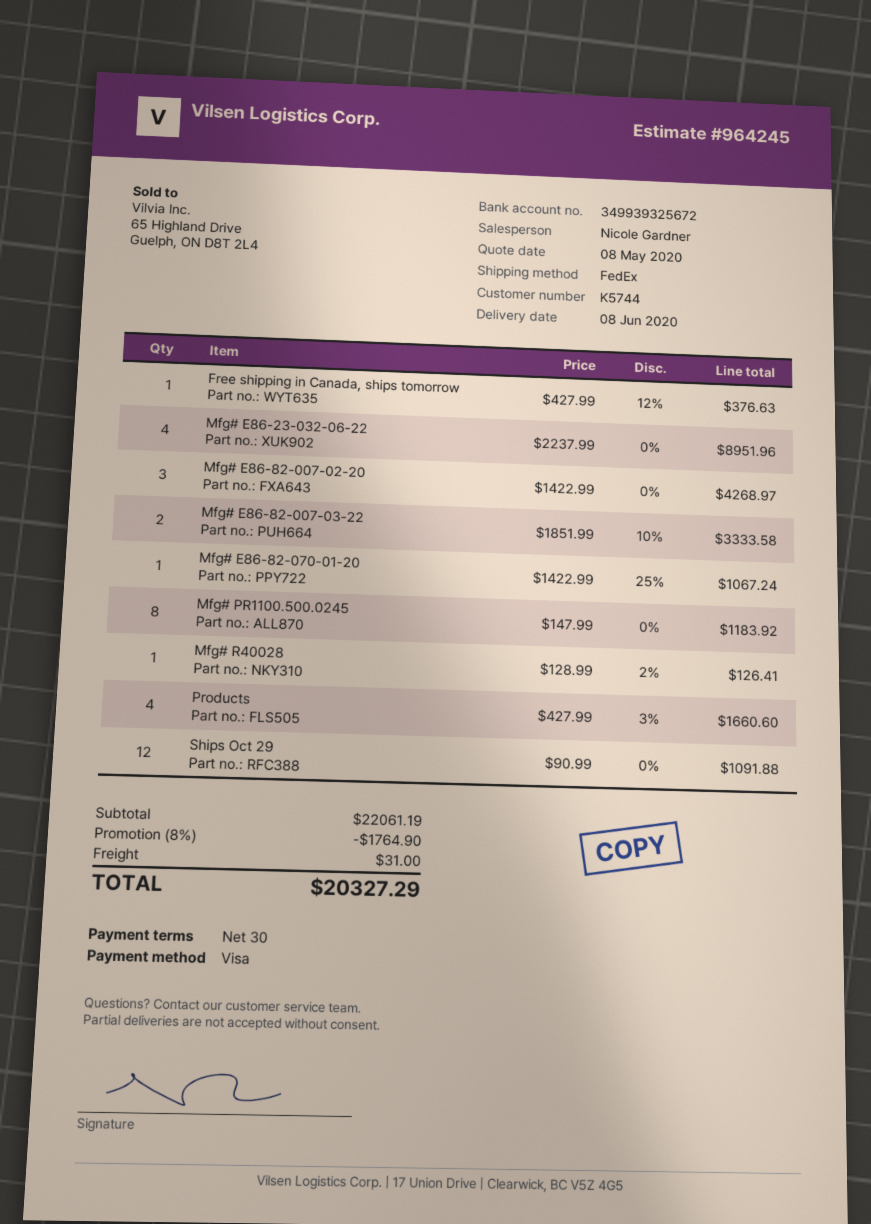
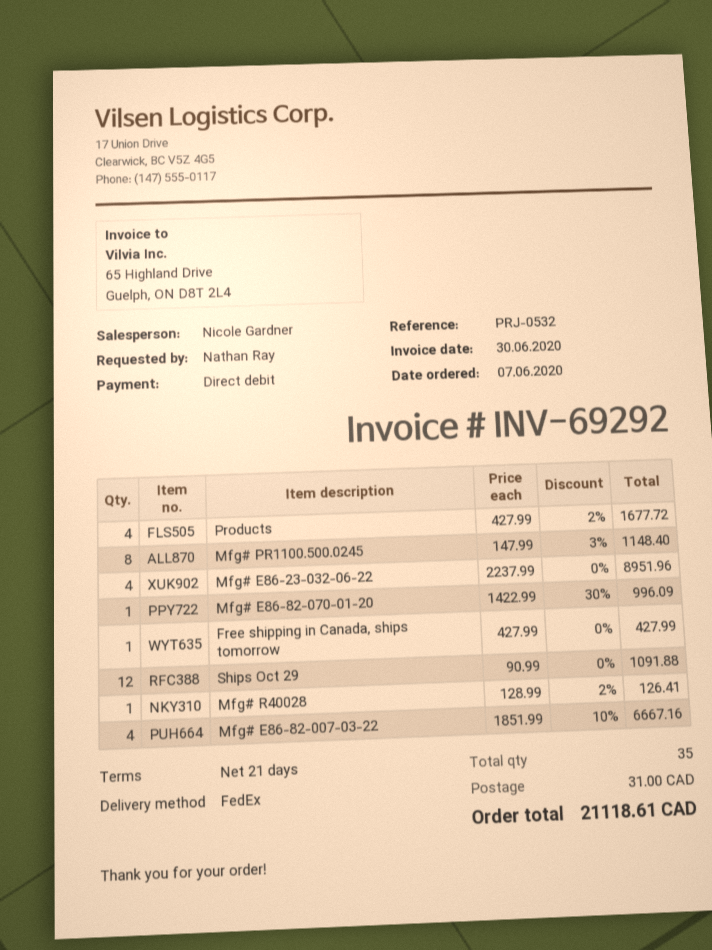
payment terms: 30 days -> 21 days
payment method: Visa -> direct debit
Free shipping in Canada, ships tomorrow: 1 x 427.99 - 12% = 376.63 -> 1 x 427.99 = 427.99
Mfg# E86-82-007-02-20: 3 x 1422.99 = 4268.97 -> none
Mfg# E86-82-007-03-22: 2 x 1851.99 - 10% = 3333.58 -> 4 x 1851.99 - 10% = 6667.16
Mfg# E86-82-070-01-20: 1 x 1422.99 - 25% = 1067.24 -> 1 x 1422.99 - 30% = 996.09
Mfg# PR1100.500.0245: 8 x 147.99 = 1183.92 -> 8 x 147.99 - 3% = 1148.40
Products: 4 x 427.99 - 3% = 1660.60 -> 4 x 427.99 - 2% = 1677.72
discount: 8% = 1764.90 -> none
total: 20327.29 -> 21118.61

